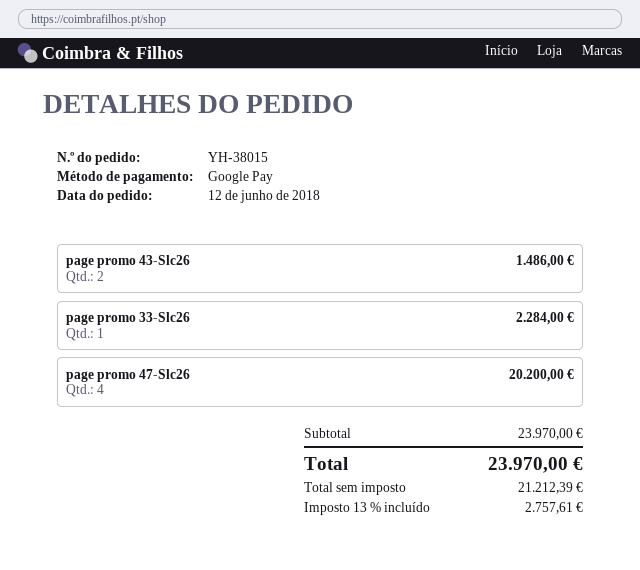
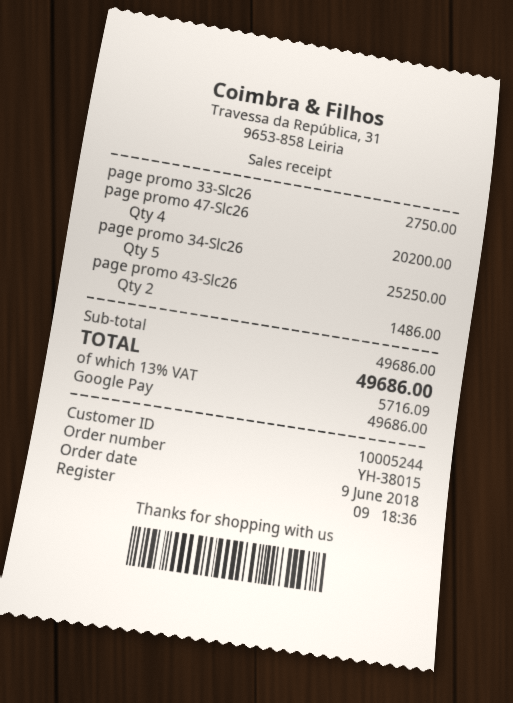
order date: 2018-06-12 -> 2018-06-09
page promo 33-Slc26: 1 for 2284.00 -> 1 for 2750.00
page promo 34-Slc26: none -> 5 for 25250.00
subtotal: 23970.00 -> 49686.00
tax: 13% = 2757.61 -> 13% = 5716.09
total: 23970.00 -> 49686.00

